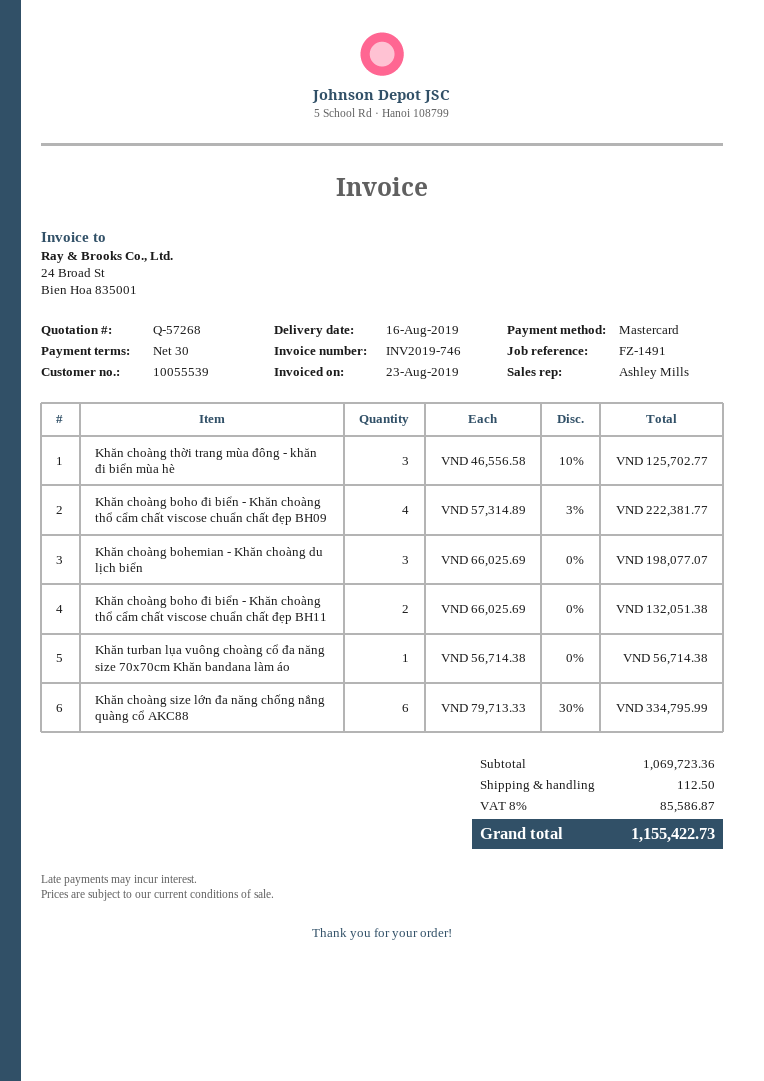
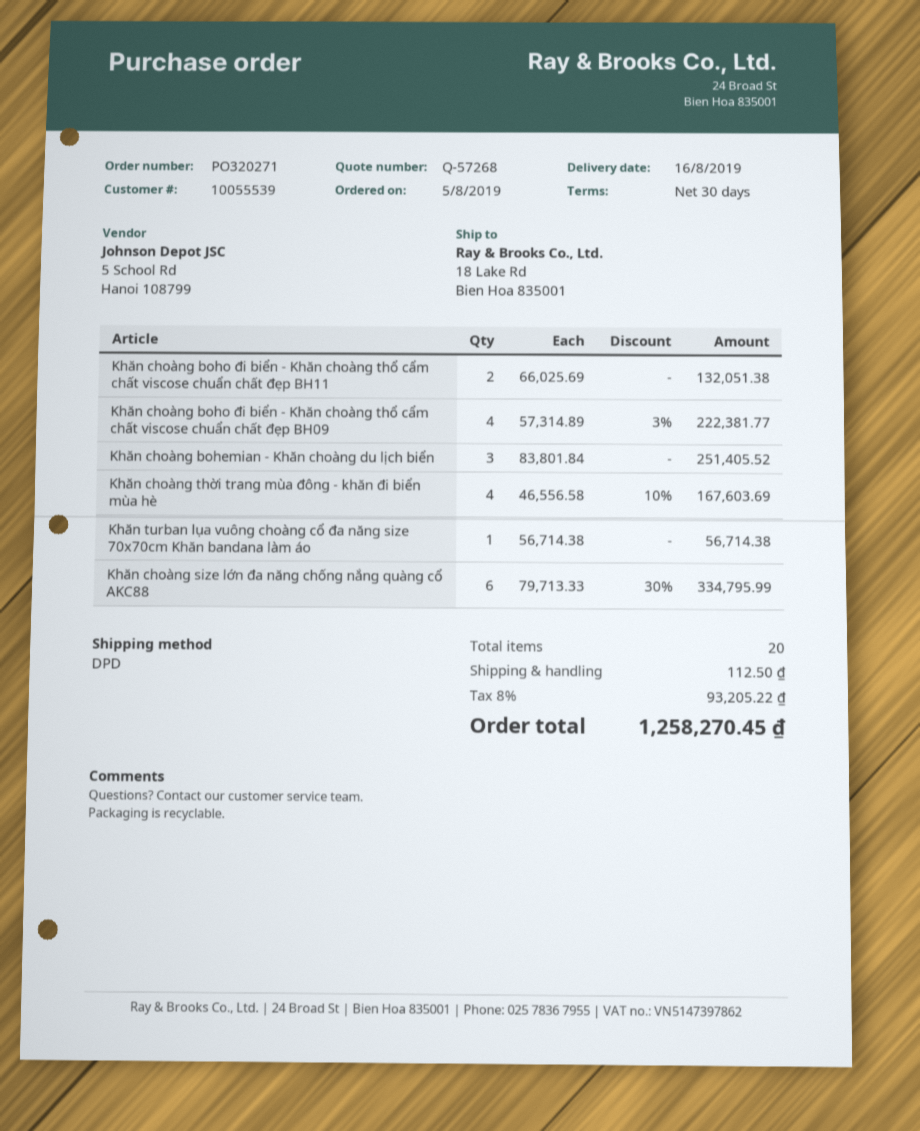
Khăn choàng thời trang mùa đông - khăn đi biển mùa hè: 3 x 46556.58 - 10% = 125702.77 -> 4 x 46556.58 - 10% = 167603.69
Khăn choàng bohemian - Khăn choàng du lịch biển: 3 x 66025.69 = 198077.07 -> 3 x 83801.84 = 251405.52
tax: 8% = 85586.87 -> 8% = 93205.22
total: 1155422.73 -> 1258270.45

